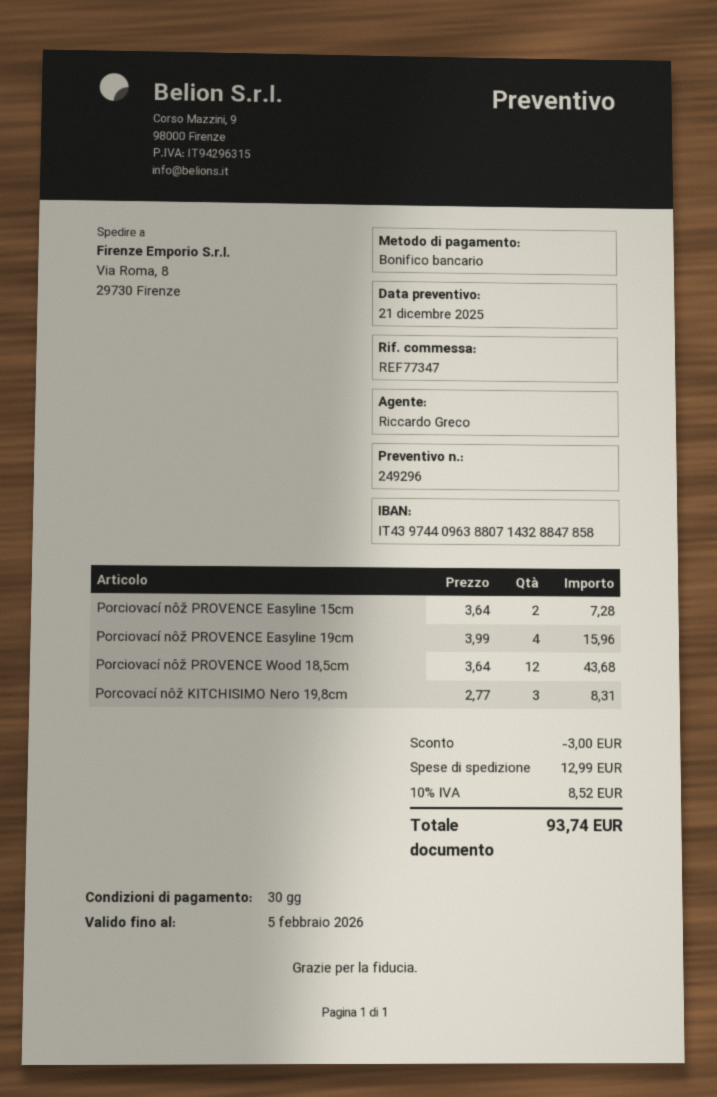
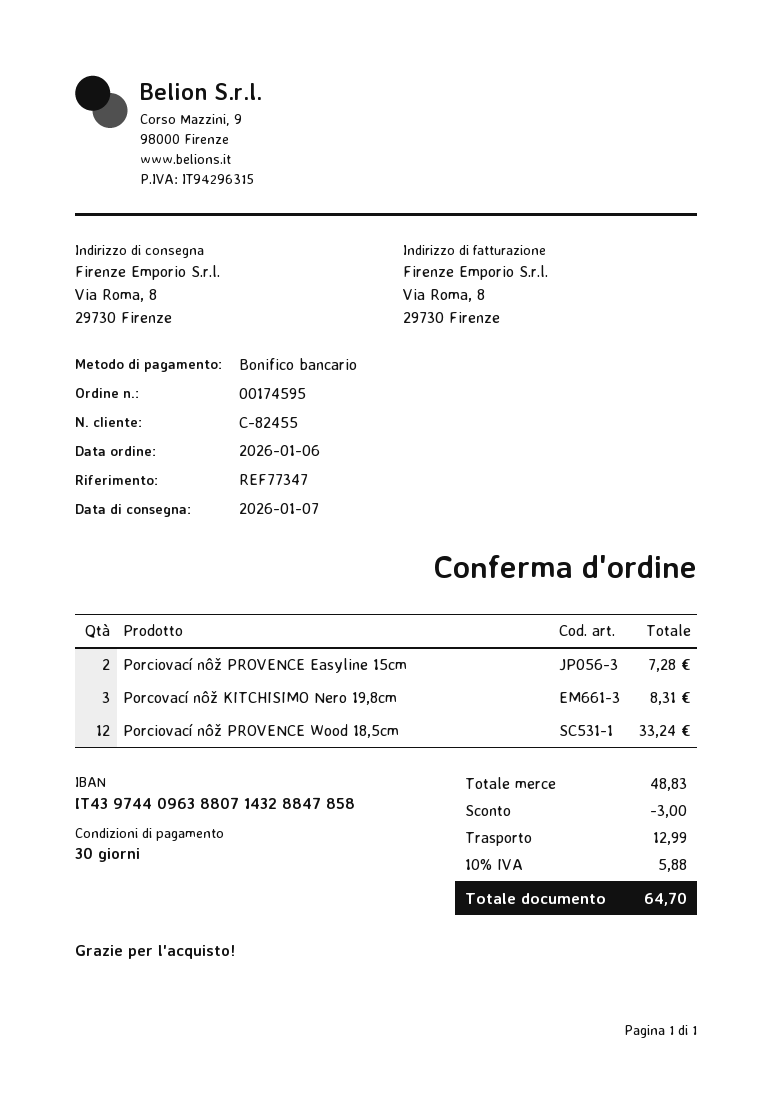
Porciovací nôž PROVENCE Easyline 19cm: 4 for 15.96 -> none
Porciovací nôž PROVENCE Wood 18,5cm: 12 for 43.68 -> 12 for 33.24
tax: 10% = 8.52 -> 10% = 5.88
total: 93.74 -> 64.70

